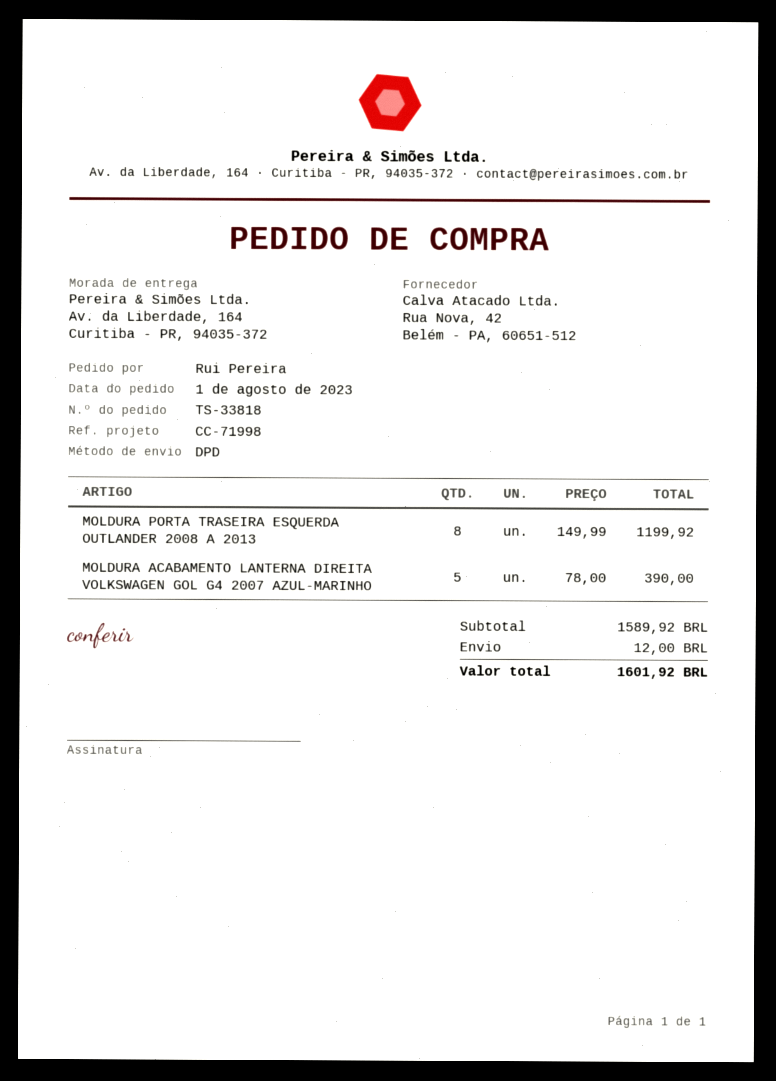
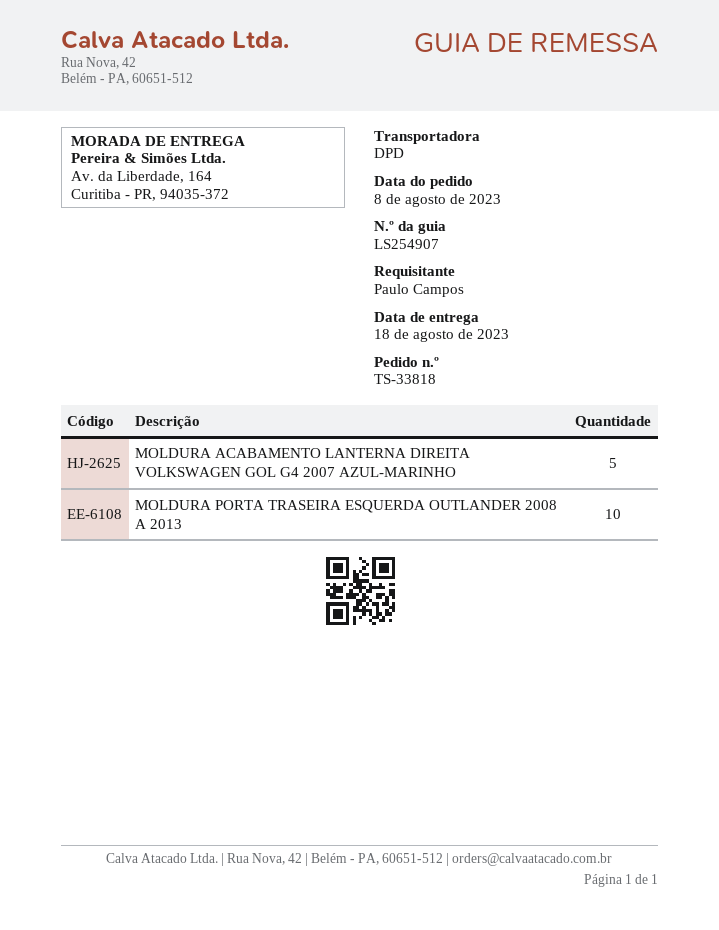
order date: 2023-08-01 -> 2023-08-08
ordered by: Rui Pereira -> Paulo Campos
MOLDURA PORTA TRASEIRA ESQUERDA OUTLANDER 2008 A 2013: 8 -> 10

